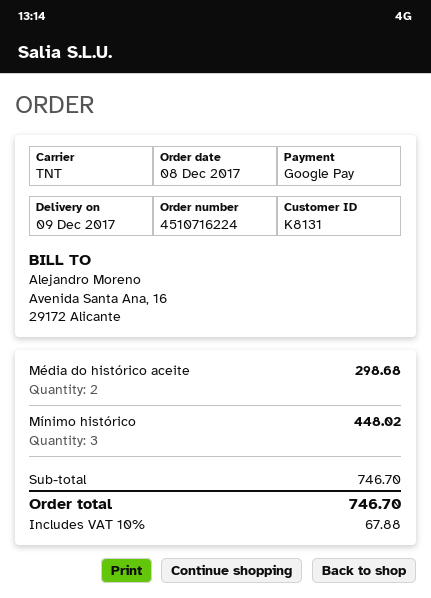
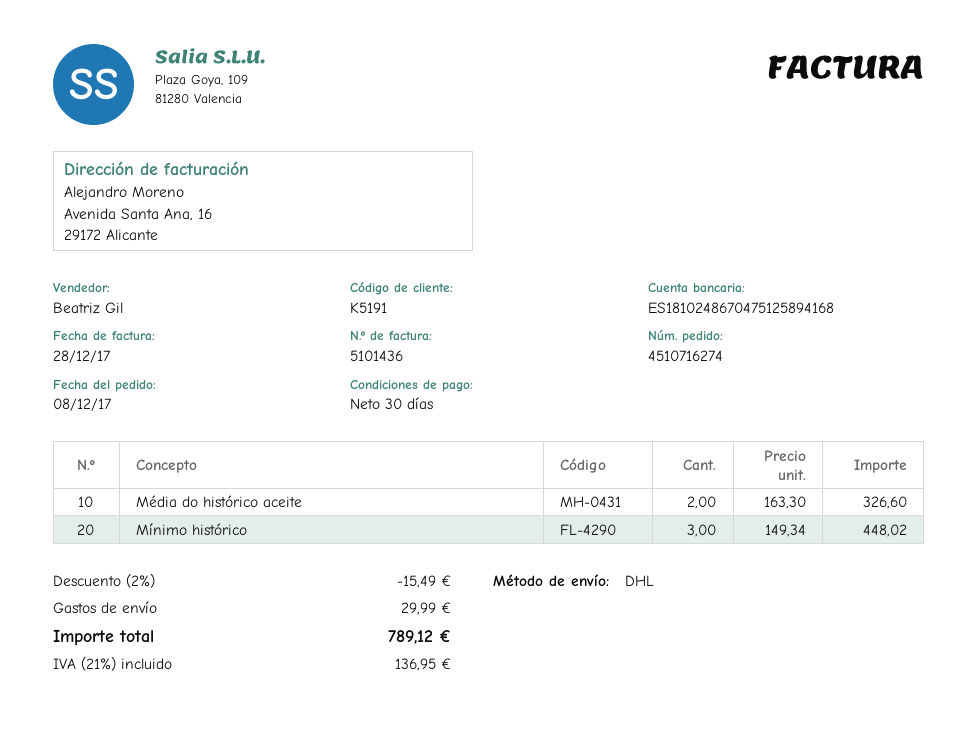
order number: 4510716224 -> 4510716274
customer number: K8131 -> K5191
shipping method: TNT -> DHL
Média do histórico aceite: 2 for 298.68 -> 2 for 326.60
discount: none -> 2% = 15.49
shipping: none -> 29.99
tax: 10% = 67.88 -> 21% = 136.95
total: 746.70 -> 789.12

